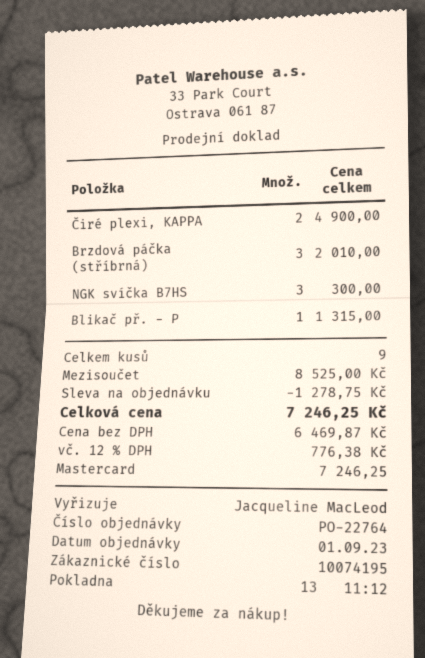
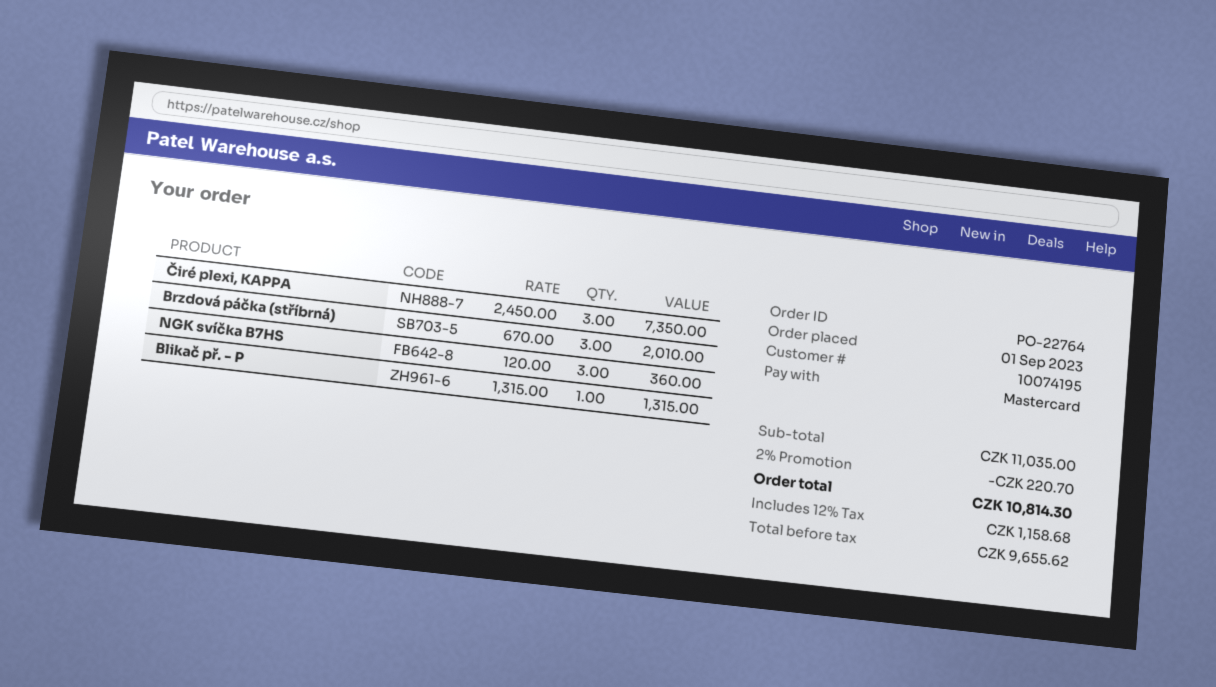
Čiré plexi, KAPPA: 2 for 4900.00 -> 3 for 7350.00
NGK svíčka B7HS: 3 for 300.00 -> 3 for 360.00
subtotal: 8525.00 -> 11035.00
discount: 1278.75 -> 220.70
net: 6469.87 -> 9655.62
tax: 12% = 776.38 -> 12% = 1158.68
total: 7246.25 -> 10814.30

